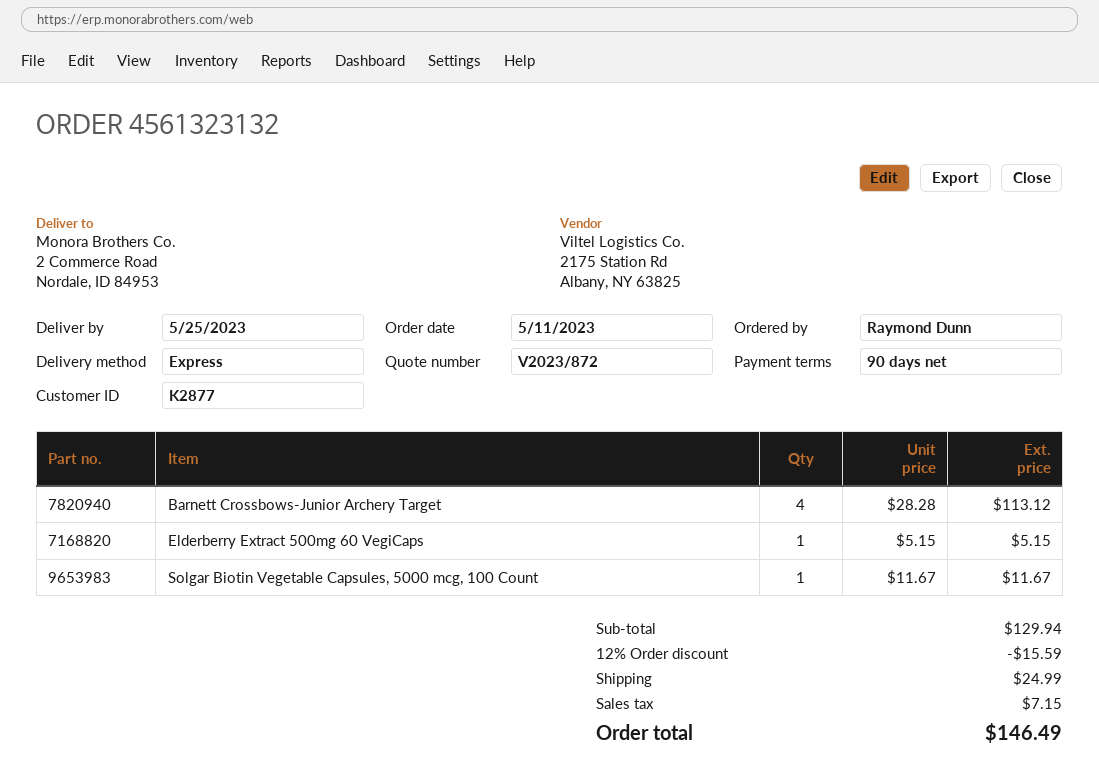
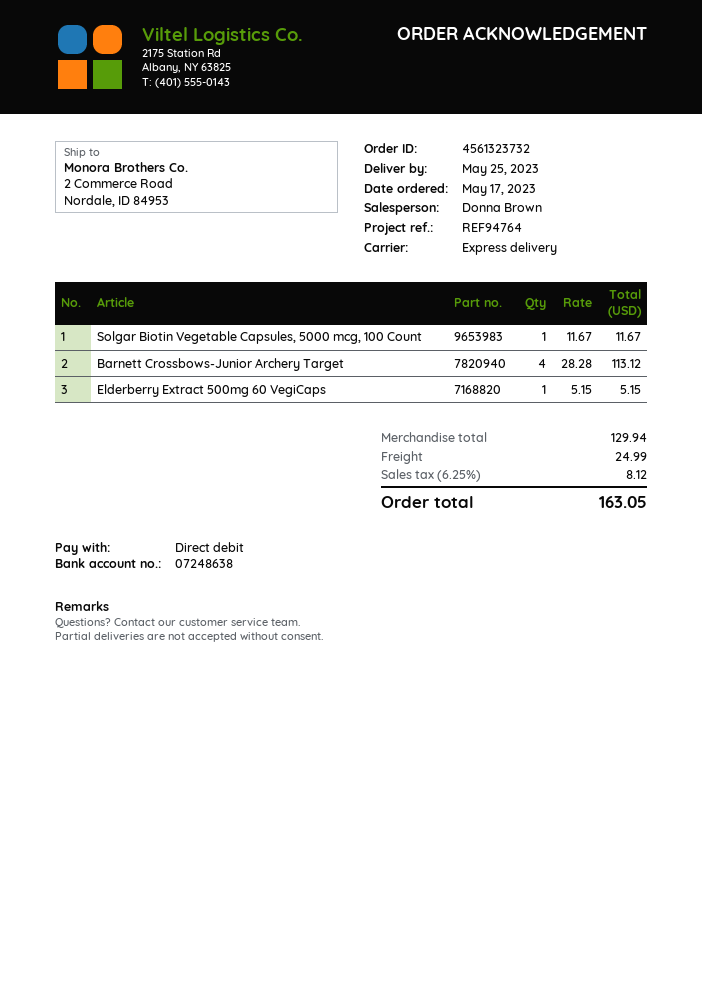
order number: 4561323132 -> 4561323732
order date: 2023-05-11 -> 2023-05-17
discount: 12% = 15.59 -> none
tax: 7.15 -> 8.12
total: 146.49 -> 163.05

